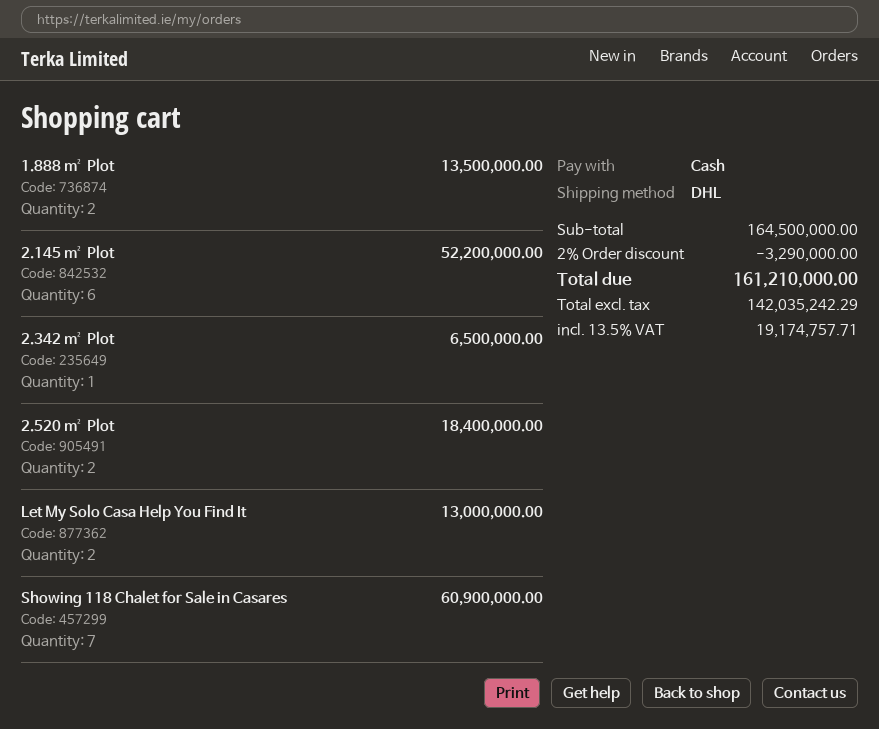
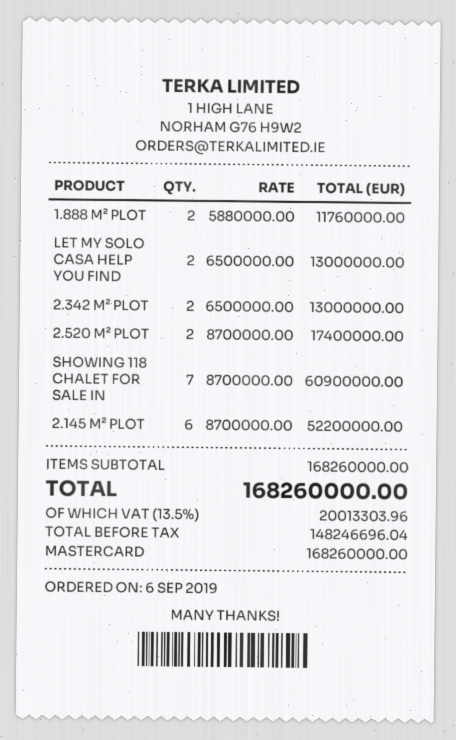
payment method: cash -> Mastercard
1.888 m² Plot: 2 for 13500000.00 -> 2 for 11760000.00
2.342 m² Plot: 1 for 6500000.00 -> 2 for 13000000.00
2.520 m² Plot: 2 for 18400000.00 -> 2 for 17400000.00
subtotal: 164500000.00 -> 168260000.00
discount: 2% = 3290000.00 -> none
net: 142035242.29 -> 148246696.04
tax: 13.5% = 19174757.71 -> 13.5% = 20013303.96
total: 161210000.00 -> 168260000.00

